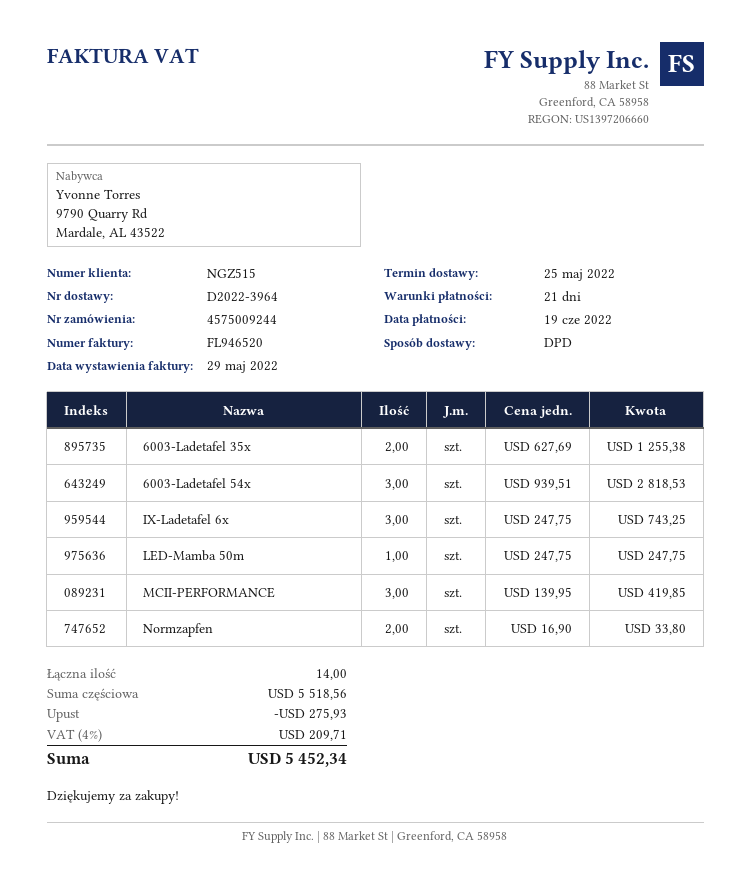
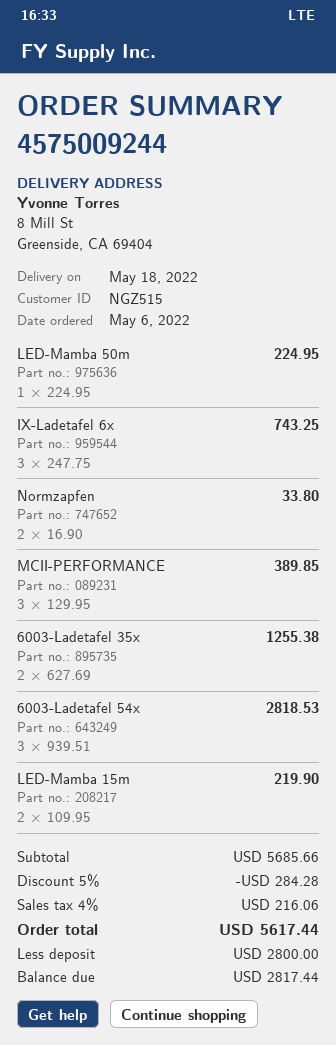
delivery date: 2022-05-25 -> 2022-05-18
LED-Mamba 50m: 1 x 247.75 = 247.75 -> 1 x 224.95 = 224.95
MCII-PERFORMANCE: 3 x 139.95 = 419.85 -> 3 x 129.95 = 389.85
LED-Mamba 15m: none -> 2 x 109.95 = 219.90
subtotal: 5518.56 -> 5685.66
discount: 275.93 -> 284.28
tax: 4% = 209.71 -> 4% = 216.06
total: 5452.34 -> 5617.44

